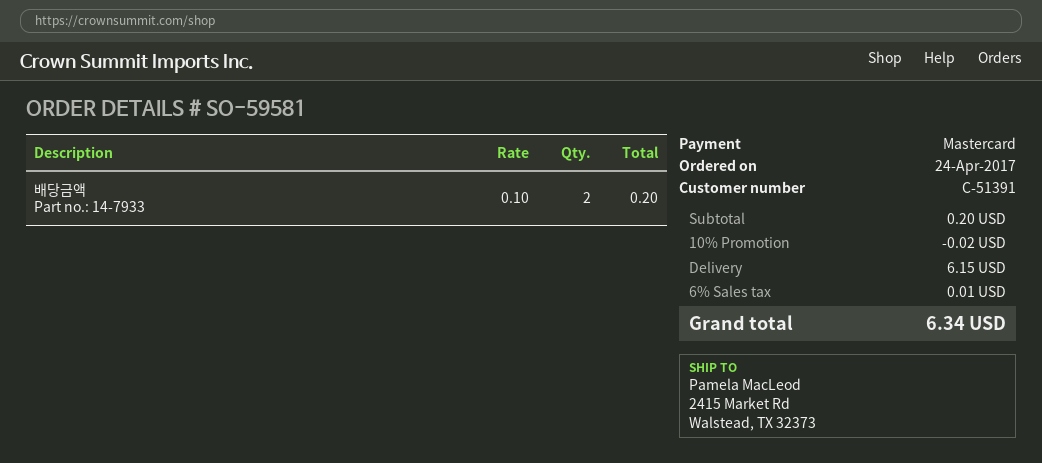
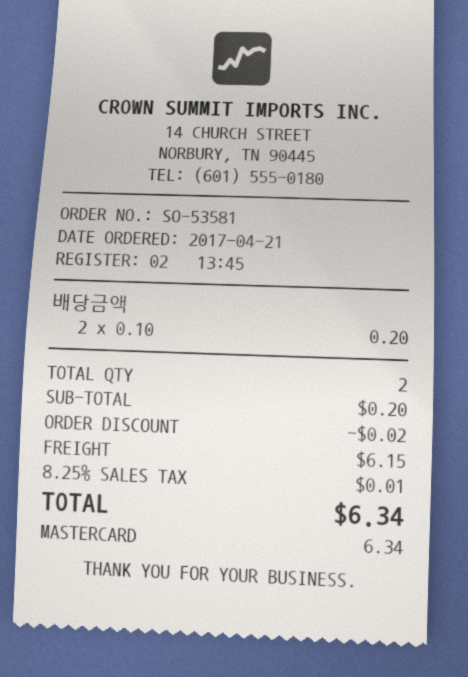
order number: SO-59581 -> SO-53581
order date: 2017-04-24 -> 2017-04-21
tax: 6% = 0.01 -> 8.25% = 0.01

